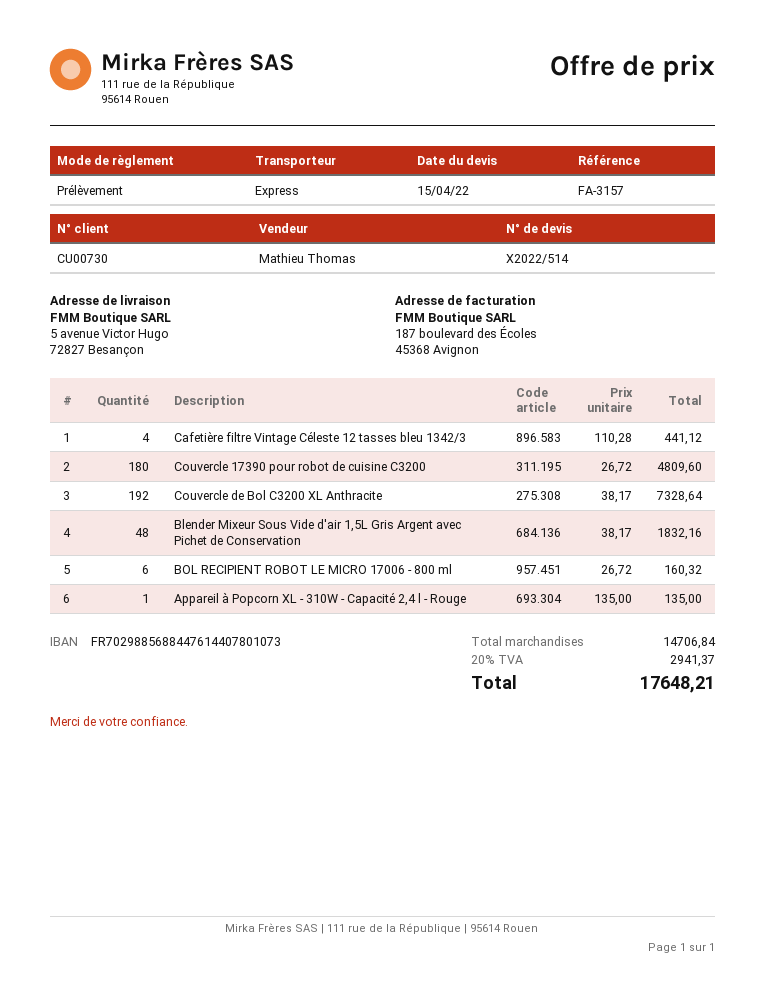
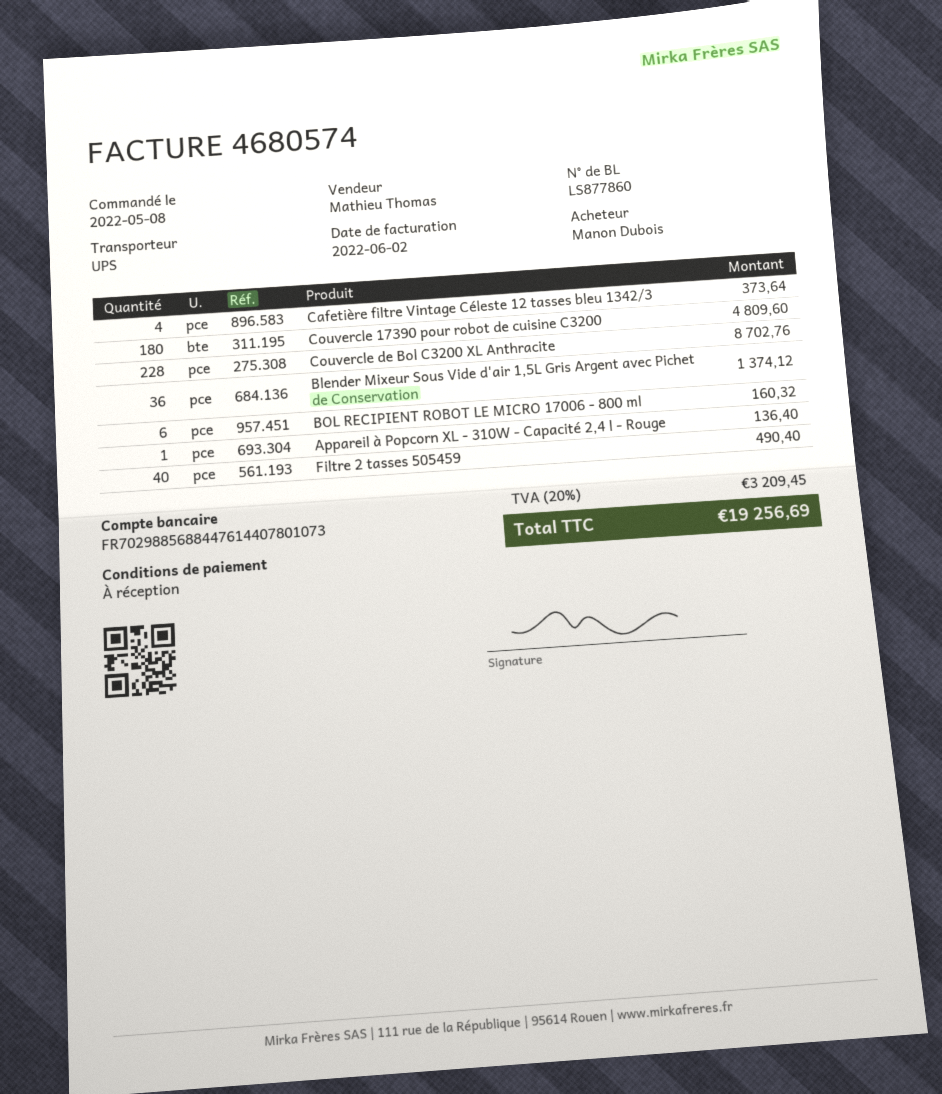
shipping method: express -> UPS
Cafetière filtre Vintage Céleste 12 tasses bleu 1342/3: 4 for 441.12 -> 4 for 373.64
Couvercle de Bol C3200 XL Anthracite: 192 for 7328.64 -> 228 for 8702.76
Blender Mixeur Sous Vide d'air 1,5L Gris Argent avec Pichet de Conservation: 48 for 1832.16 -> 36 for 1374.12
Appareil à Popcorn XL - 310W - Capacité 2,4 l - Rouge: 1 for 135.00 -> 1 for 136.40
Filtre 2 tasses 505459: none -> 40 for 490.40
tax: 20% = 2941.37 -> 20% = 3209.45
total: 17648.21 -> 19256.69

